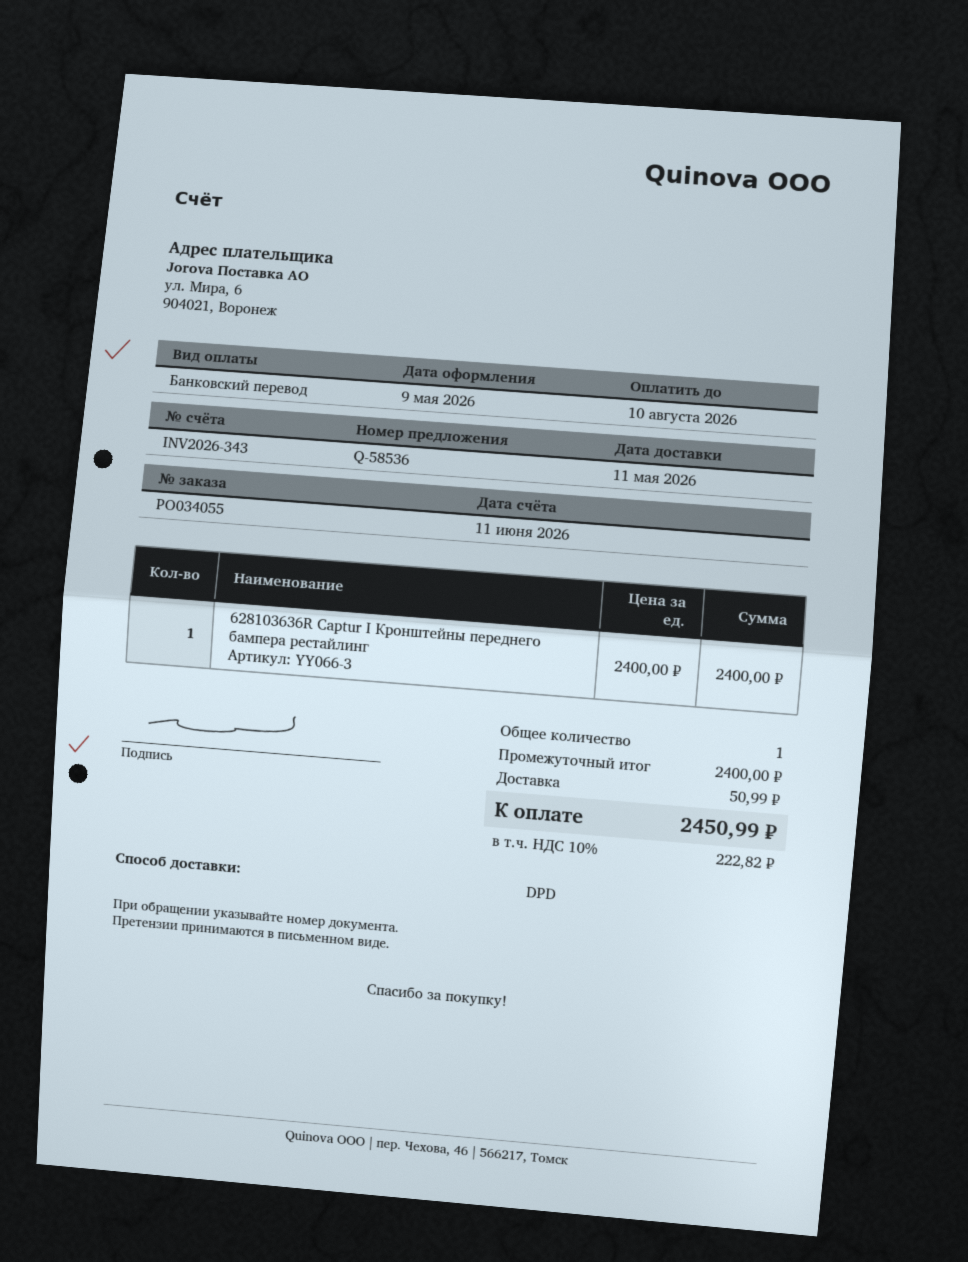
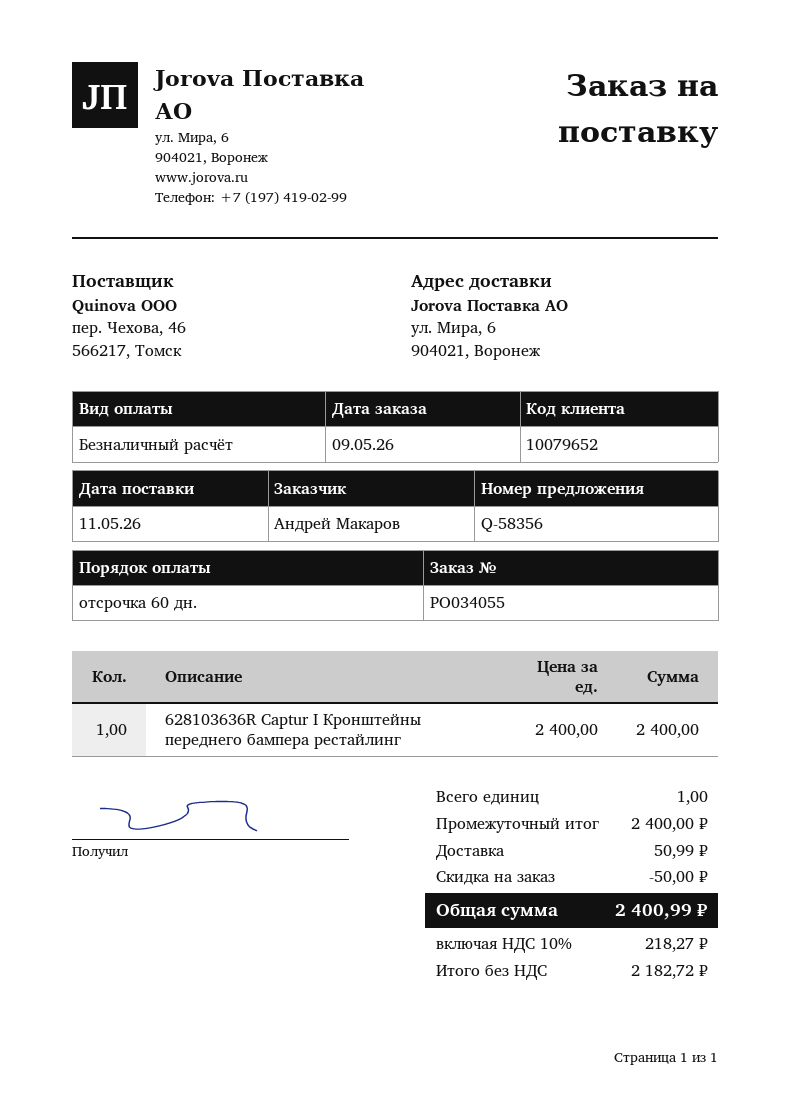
quote number: Q-58536 -> Q-58356
discount: none -> 50.00
tax: 10% = 222.82 -> 10% = 218.27
total: 2450.99 -> 2400.99

